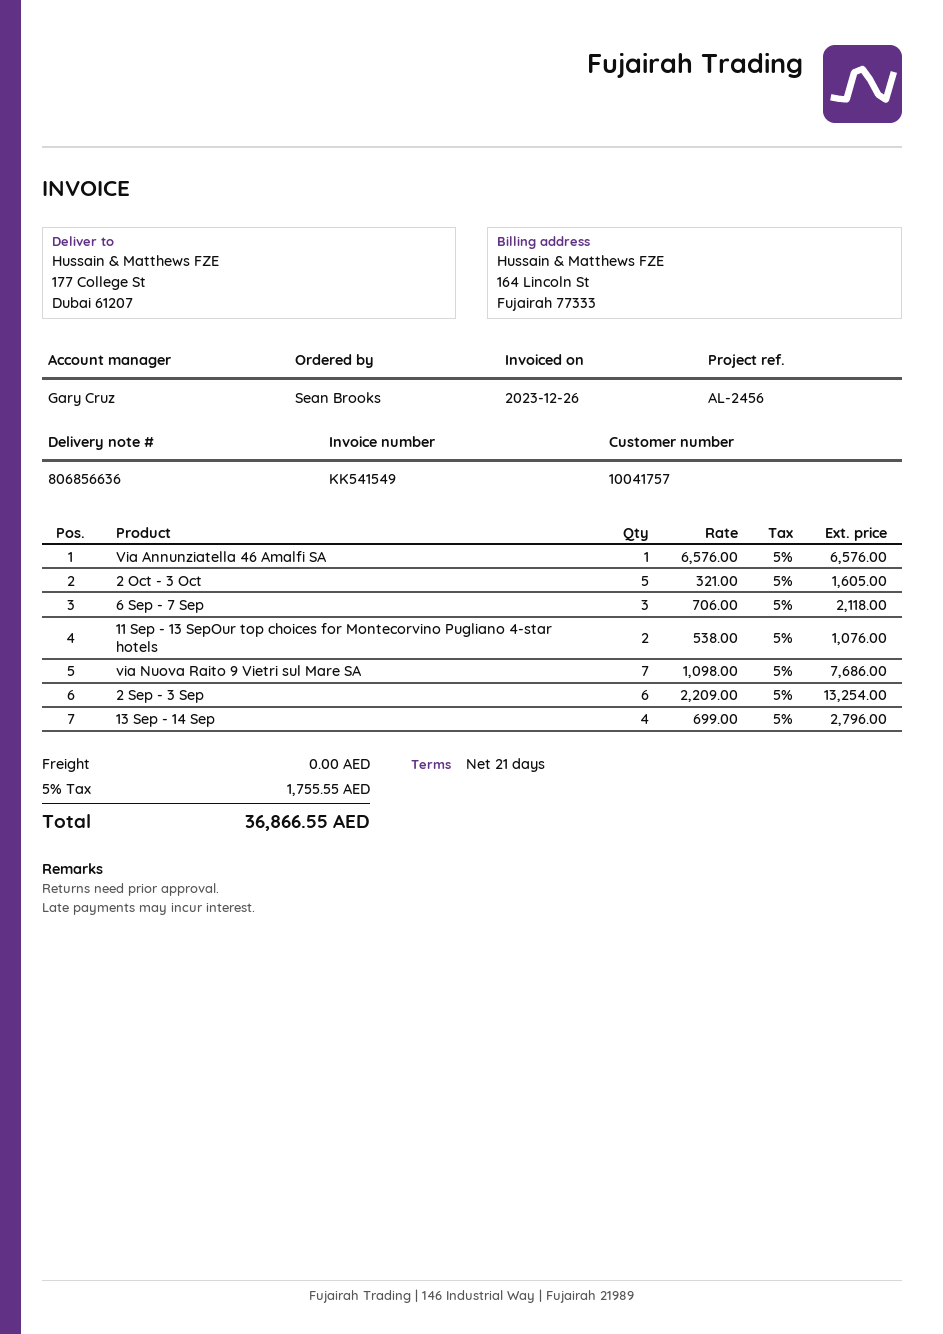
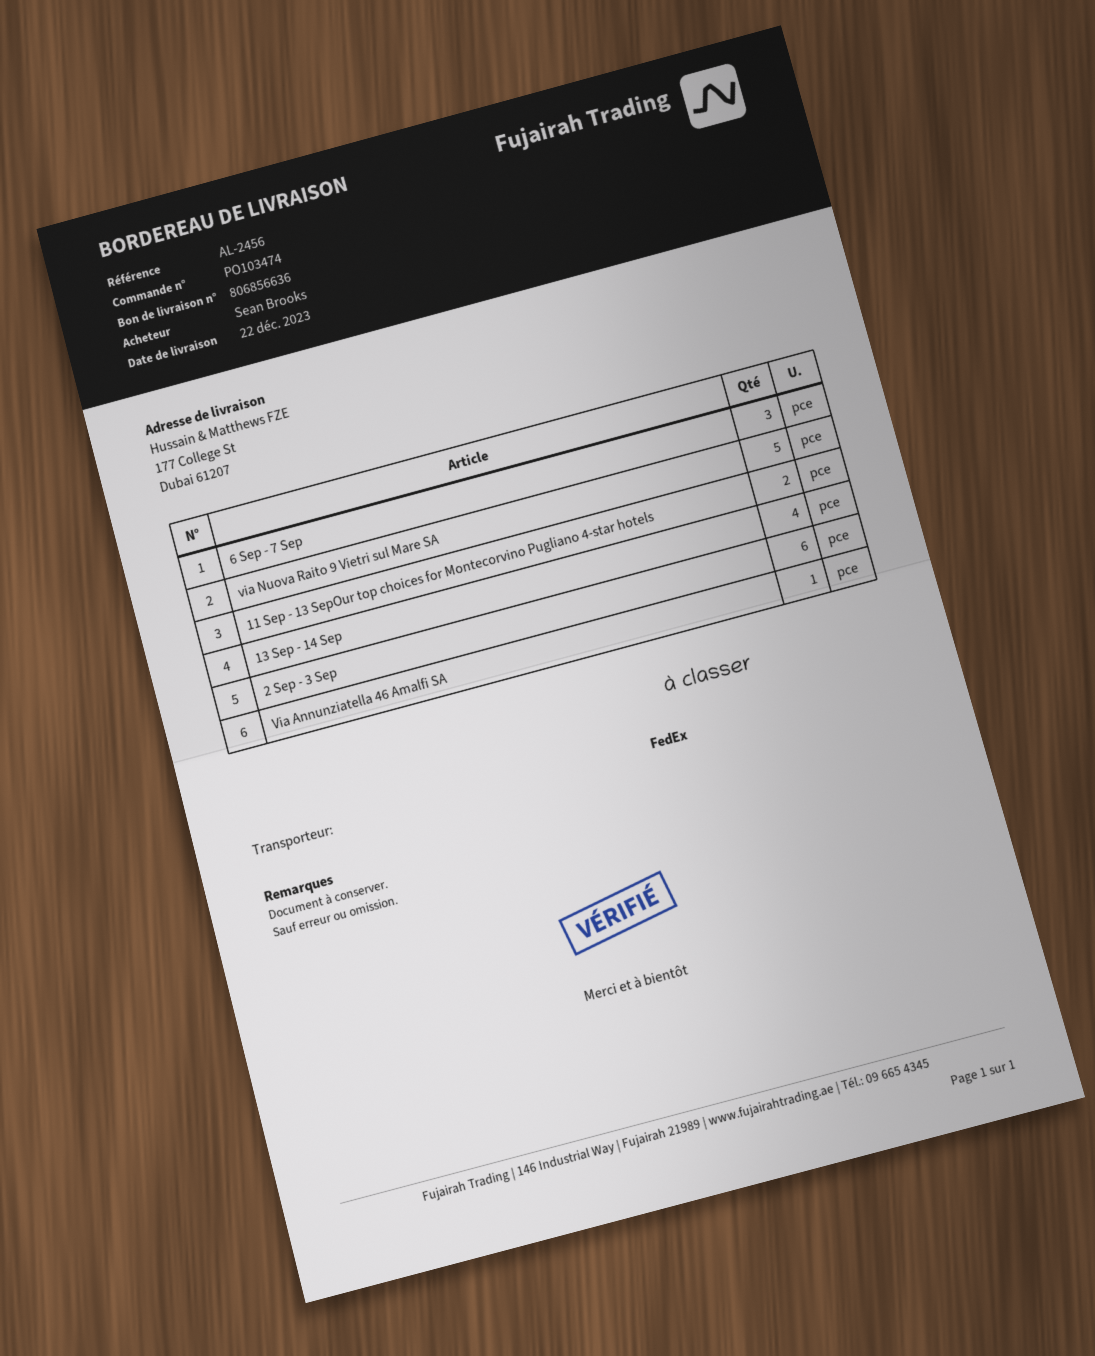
2 Oct - 3 Oct: 5 -> none
via Nuova Raito 9 Vietri sul Mare SA: 7 -> 5

